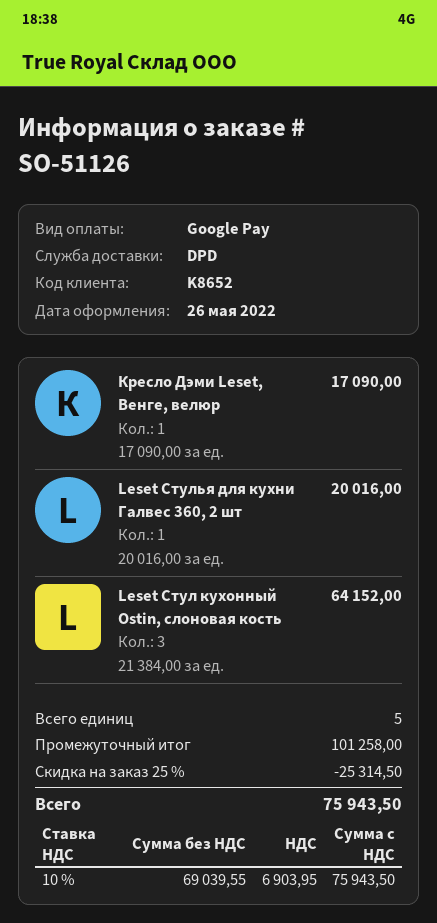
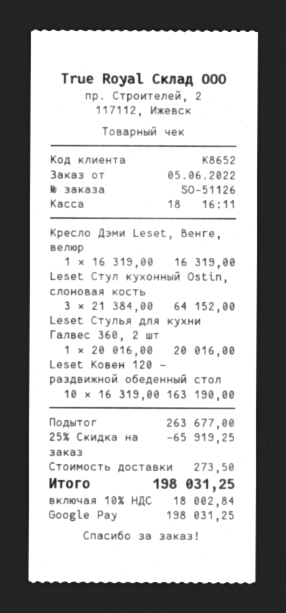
order date: 2022-05-26 -> 2022-06-05
Кресло Дэми Leset, Венге, велюр: 1 x 17090.00 = 17090.00 -> 1 x 16319.00 = 16319.00
Leset Ковен 120 — раздвижной обеденный стол: none -> 10 x 16319.00 = 163190.00
subtotal: 101258.00 -> 263677.00
discount: 25% = 25314.50 -> 25% = 65919.25
shipping: none -> 273.50
tax: 10% = 6903.95 -> 10% = 18002.84
total: 75943.50 -> 198031.25

